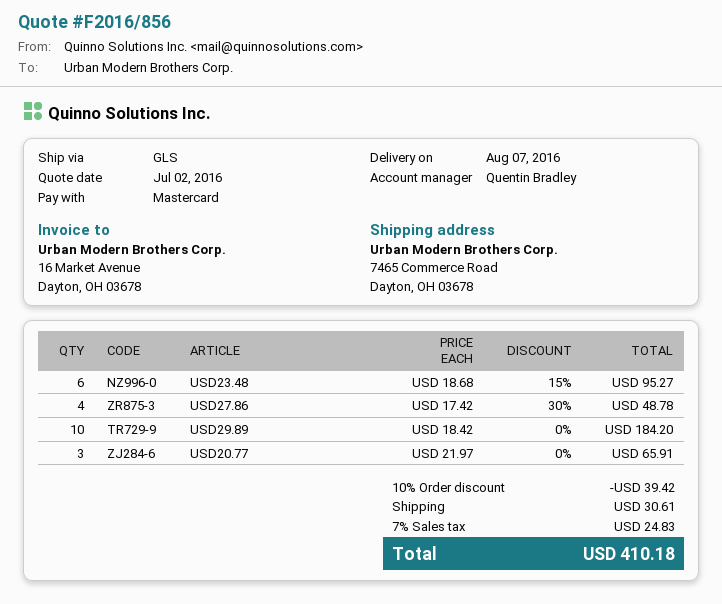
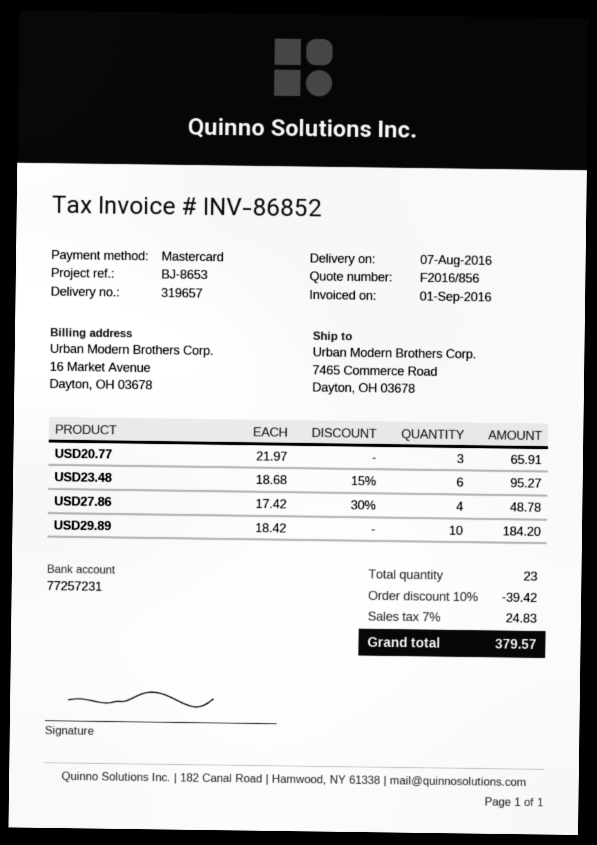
shipping: 30.61 -> none
total: 410.18 -> 379.57

